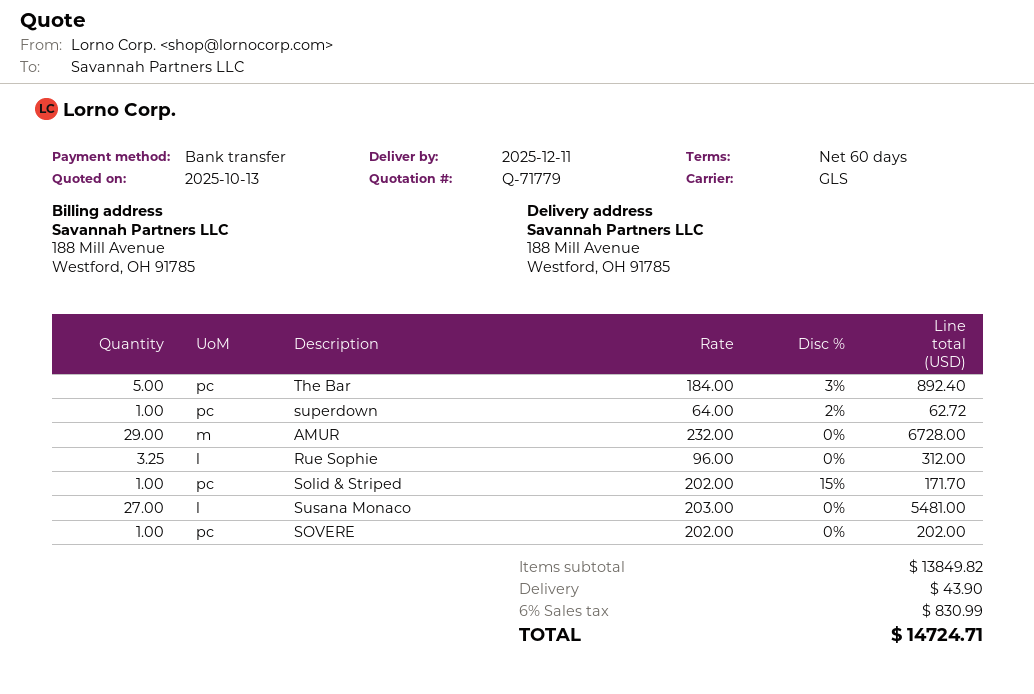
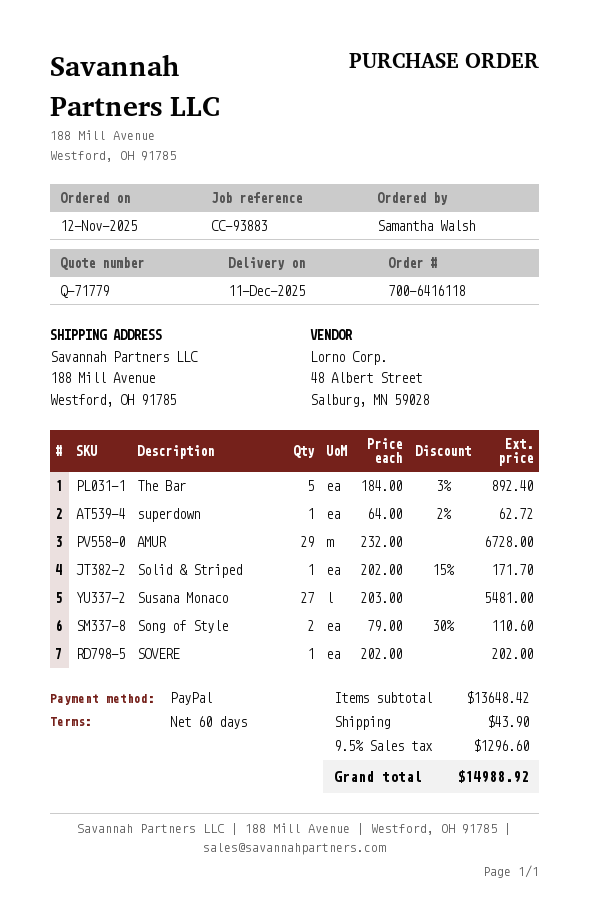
payment method: bank transfer -> PayPal
Rue Sophie: 3.25 x 96.00 = 312.00 -> none
Song of Style: none -> 2 x 79.00 - 30% = 110.60
subtotal: 13849.82 -> 13648.42
tax: 6% = 830.99 -> 9.5% = 1296.60
total: 14724.71 -> 14988.92

